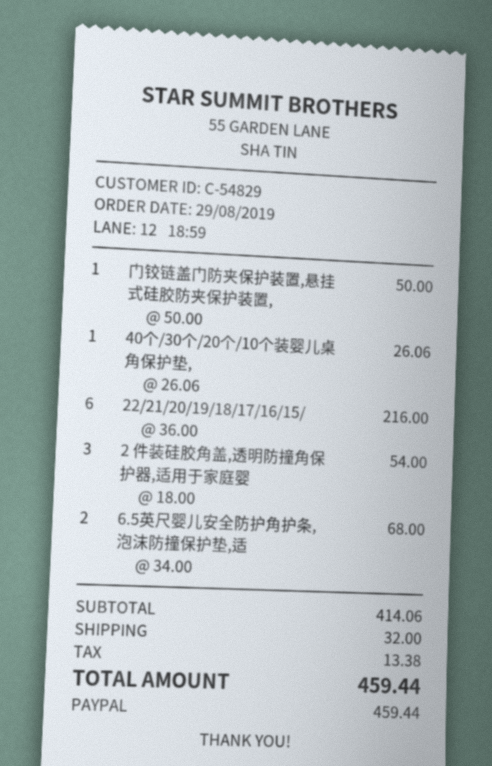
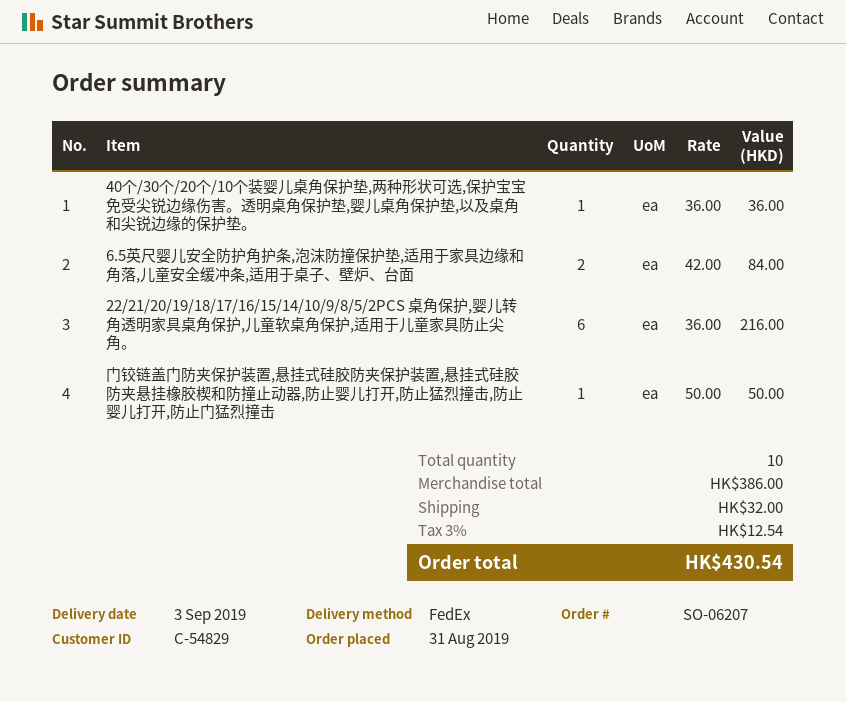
order date: 2019-08-29 -> 2019-08-31
40个/30个/20个/10个装婴儿桌角保护垫,: 1 x 26.06 = 26.06 -> 1 x 36.00 = 36.00
2 件装硅胶角盖,透明防撞角保护器,适用于家庭婴: 3 x 18.00 = 54.00 -> none
6.5英尺婴儿安全防护角护条,泡沫防撞保护垫,适: 2 x 34.00 = 68.00 -> 2 x 42.00 = 84.00
subtotal: 414.06 -> 386.00
tax: 13.38 -> 12.54
total: 459.44 -> 430.54

